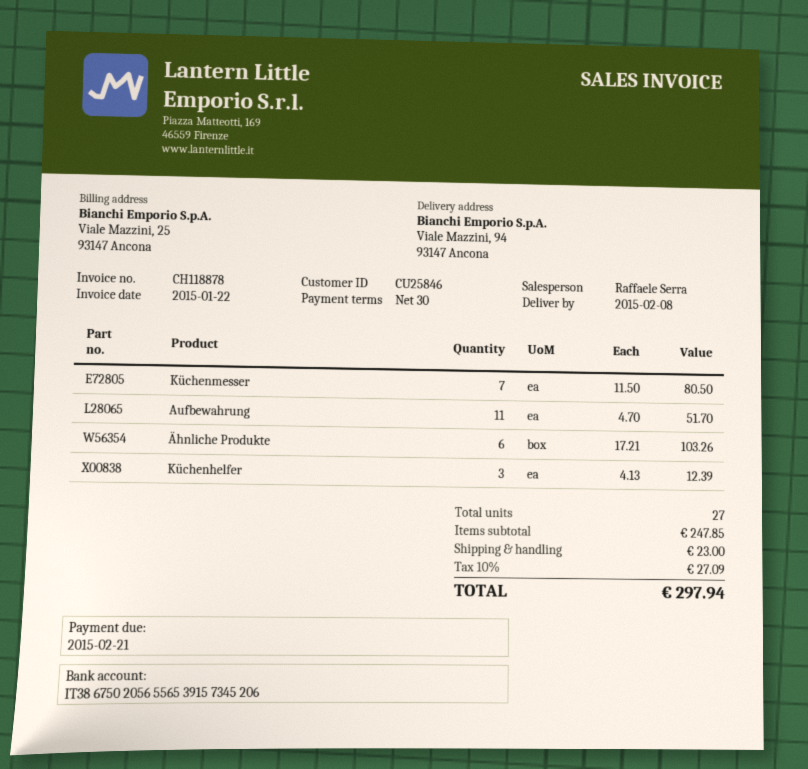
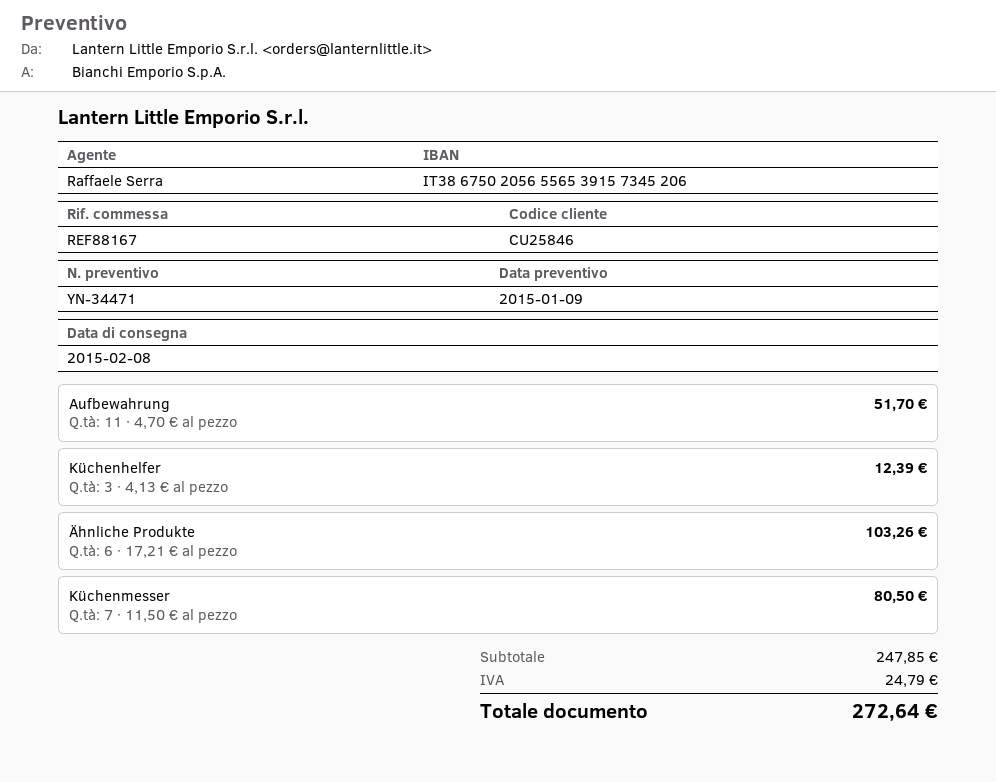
shipping: 23.00 -> none
tax: 27.09 -> 24.79
total: 297.94 -> 272.64

